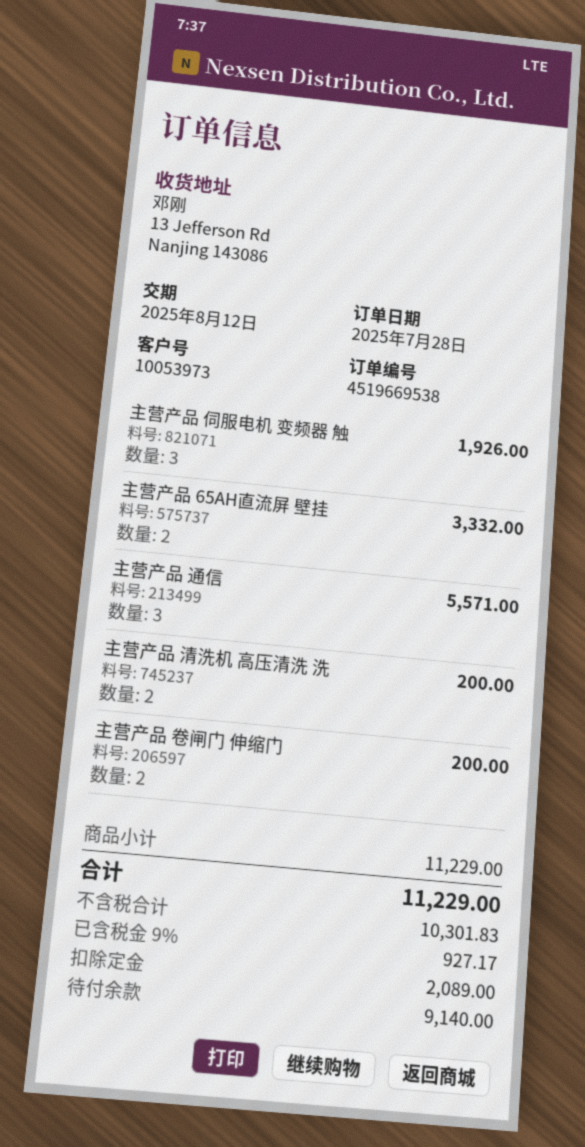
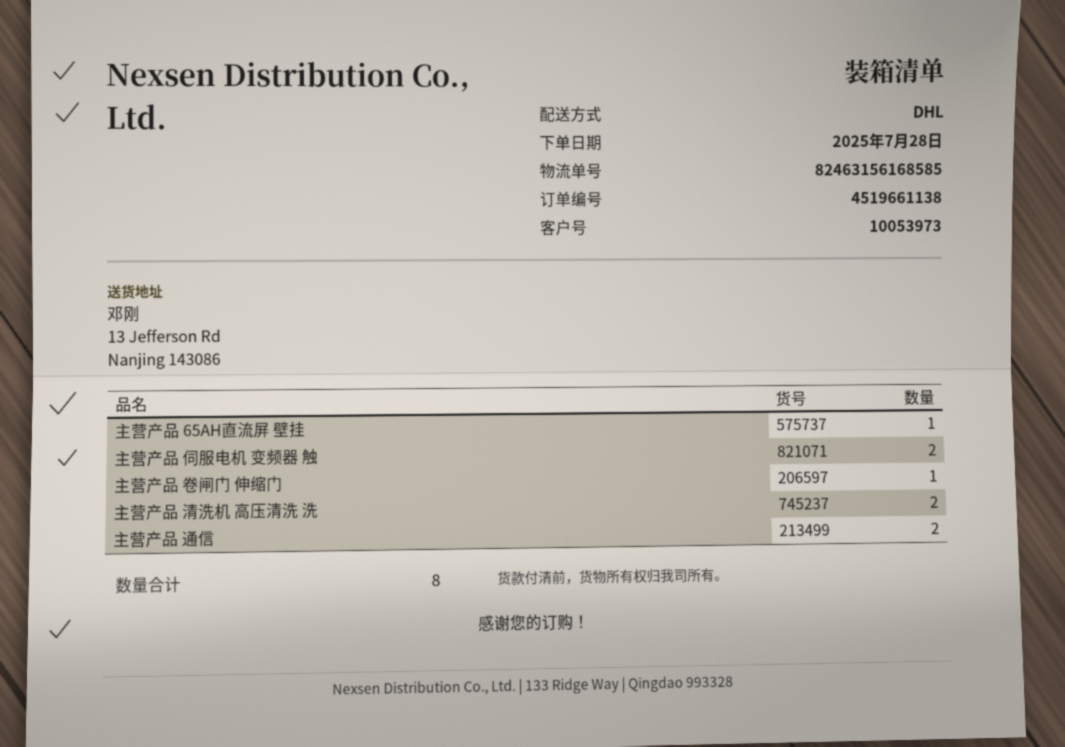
order number: 4519669538 -> 4519661138
主营产品 伺服电机 变频器 触: 3 -> 2
主营产品 65AH直流屏 壁挂: 2 -> 1
主营产品 通信: 3 -> 2
主营产品 卷闸门 伸缩门: 2 -> 1

